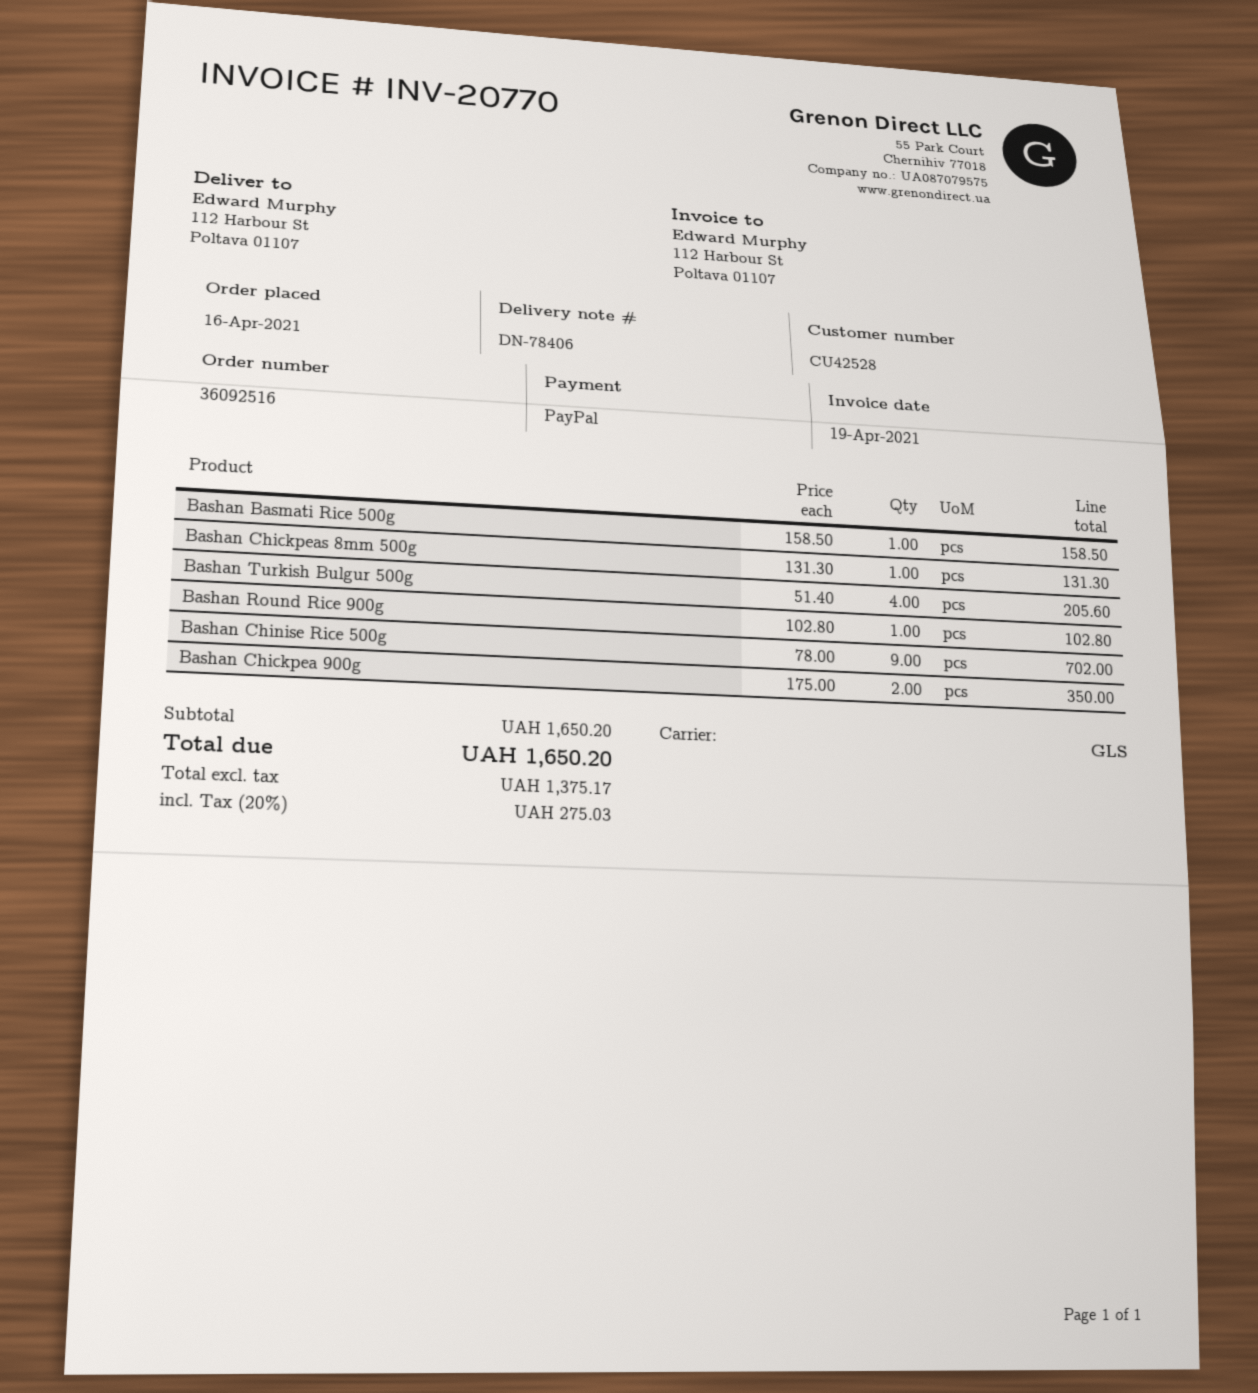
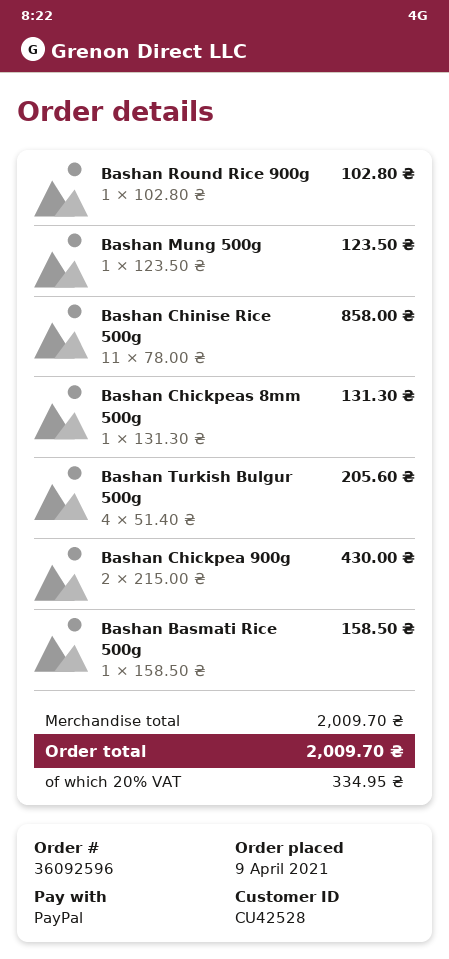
order number: 36092516 -> 36092596
order date: 2021-04-16 -> 2021-04-09
Bashan Chinise Rice 500g: 9 x 78.00 = 702.00 -> 11 x 78.00 = 858.00
Bashan Chickpea 900g: 2 x 175.00 = 350.00 -> 2 x 215.00 = 430.00
Bashan Mung 500g: none -> 1 x 123.50 = 123.50
subtotal: 1650.20 -> 2009.70
tax: 20% = 275.03 -> 20% = 334.95
total: 1650.20 -> 2009.70

